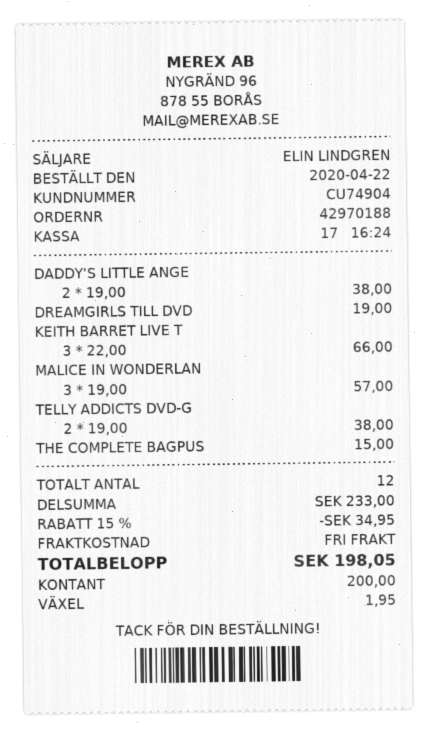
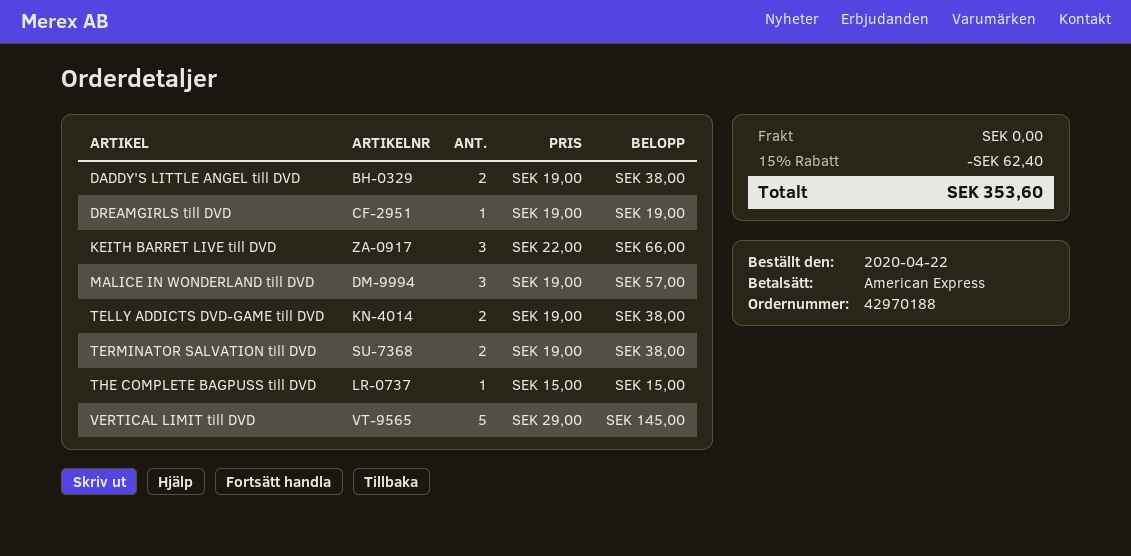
payment method: cash -> American Express
TERMINATOR SALVATION till DVD: none -> 2 x 19.00 = 38.00
VERTICAL LIMIT till DVD: none -> 5 x 29.00 = 145.00
discount: 15% = 34.95 -> 15% = 62.40
total: 198.05 -> 353.60

